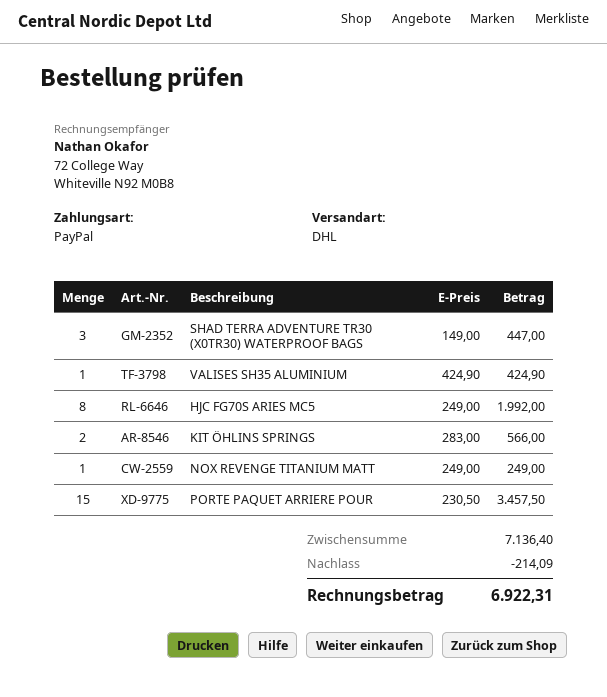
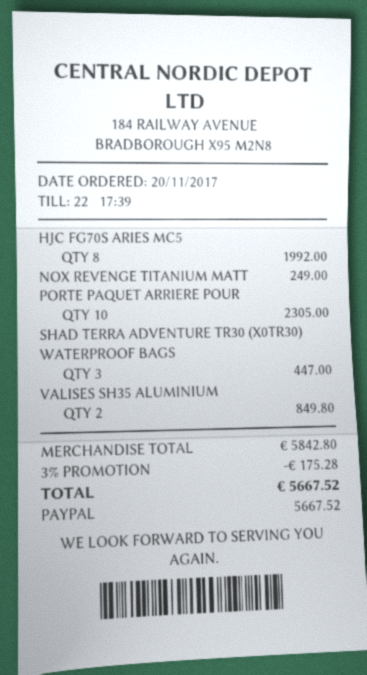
VALISES SH35 ALUMINIUM: 1 for 424.90 -> 2 for 849.80
KIT ÖHLINS SPRINGS: 2 for 566.00 -> none
PORTE PAQUET ARRIERE POUR: 15 for 3457.50 -> 10 for 2305.00
subtotal: 7136.40 -> 5842.80
discount: 214.09 -> 175.28
total: 6922.31 -> 5667.52

